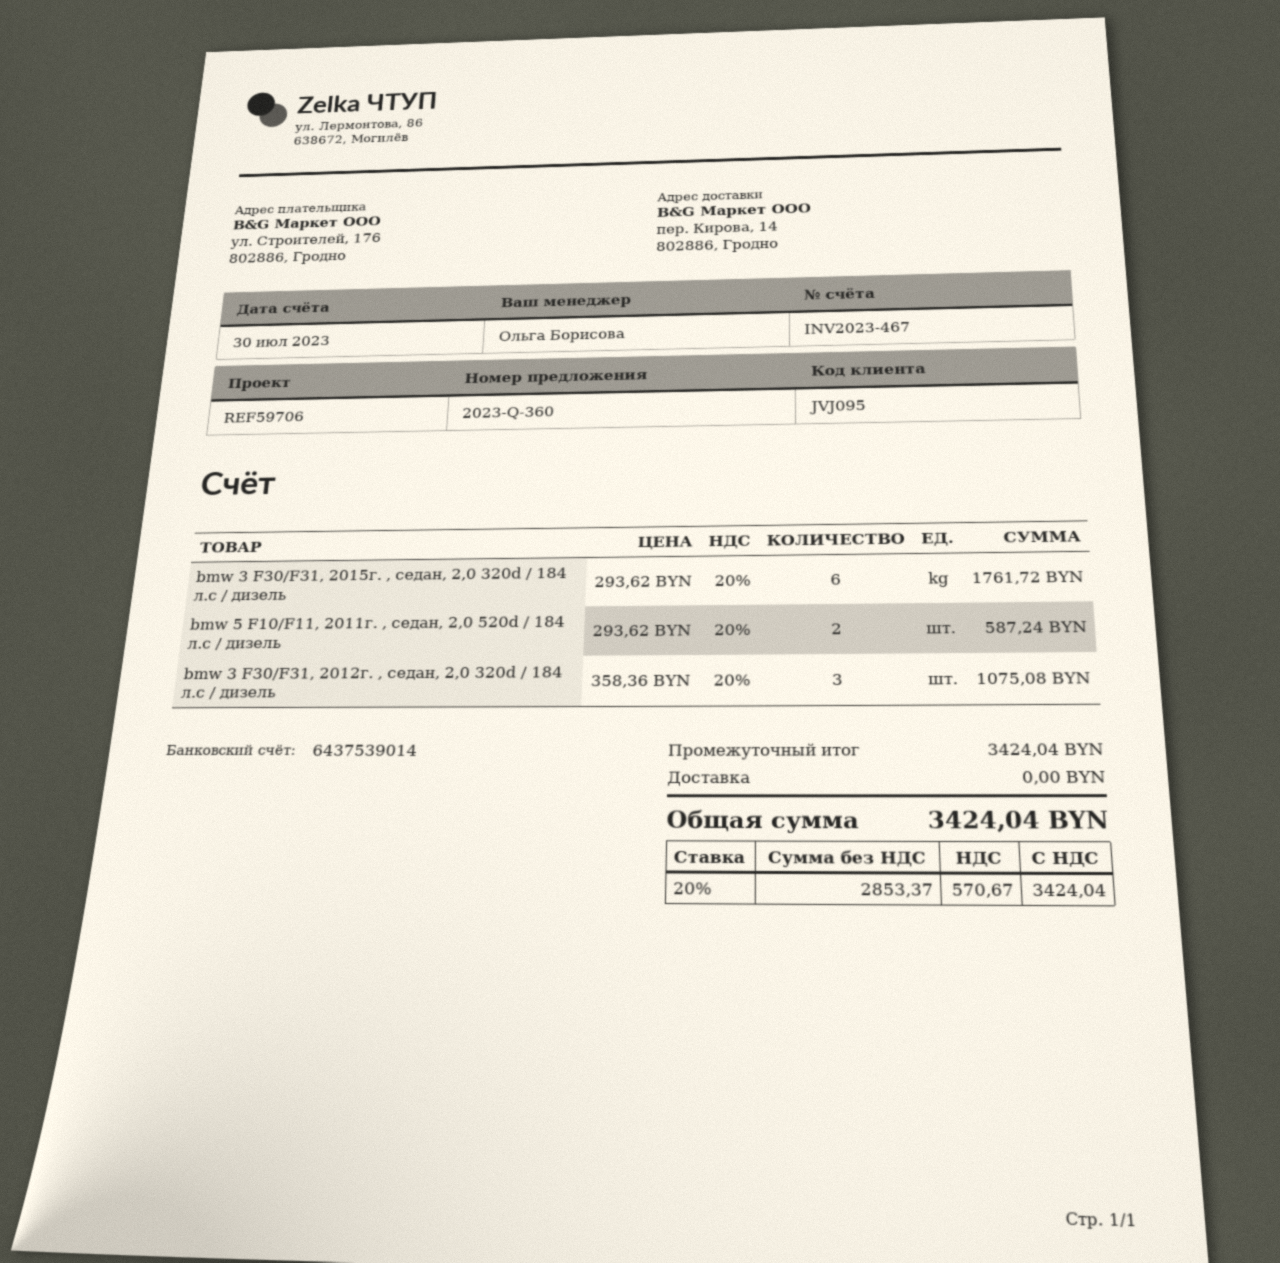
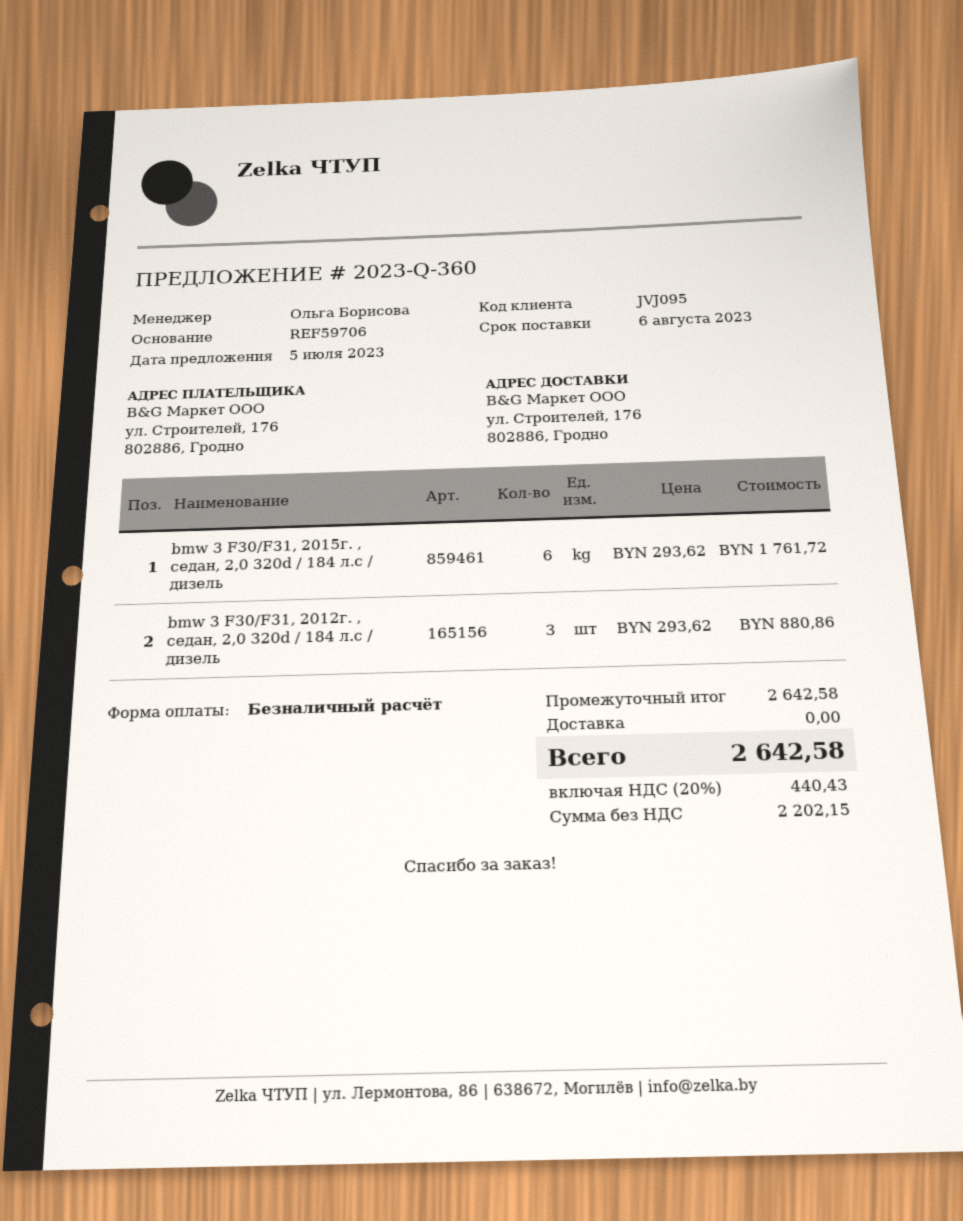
ship to: пер. Кирова, 14, 802886, Гродно -> ул. Строителей, 176, 802886, Гродно
bmw 5 F10/F11, 2011г. , седан, 2,0 520d / 184 л.с / дизель: 2 x 293.62 = 587.24 -> none
bmw 3 F30/F31, 2012г. , седан, 2,0 320d / 184 л.с / дизель: 3 x 358.36 = 1075.08 -> 3 x 293.62 = 880.86
subtotal: 3424.04 -> 2642.58
net: 2853.37 -> 2202.15
tax: 20% = 570.67 -> 20% = 440.43
total: 3424.04 -> 2642.58

